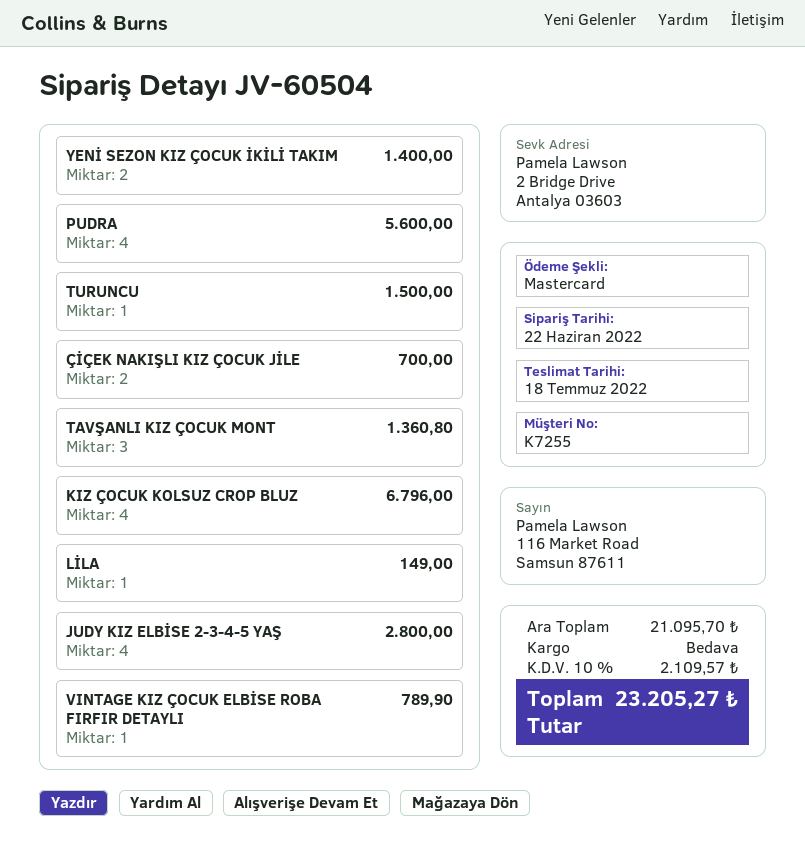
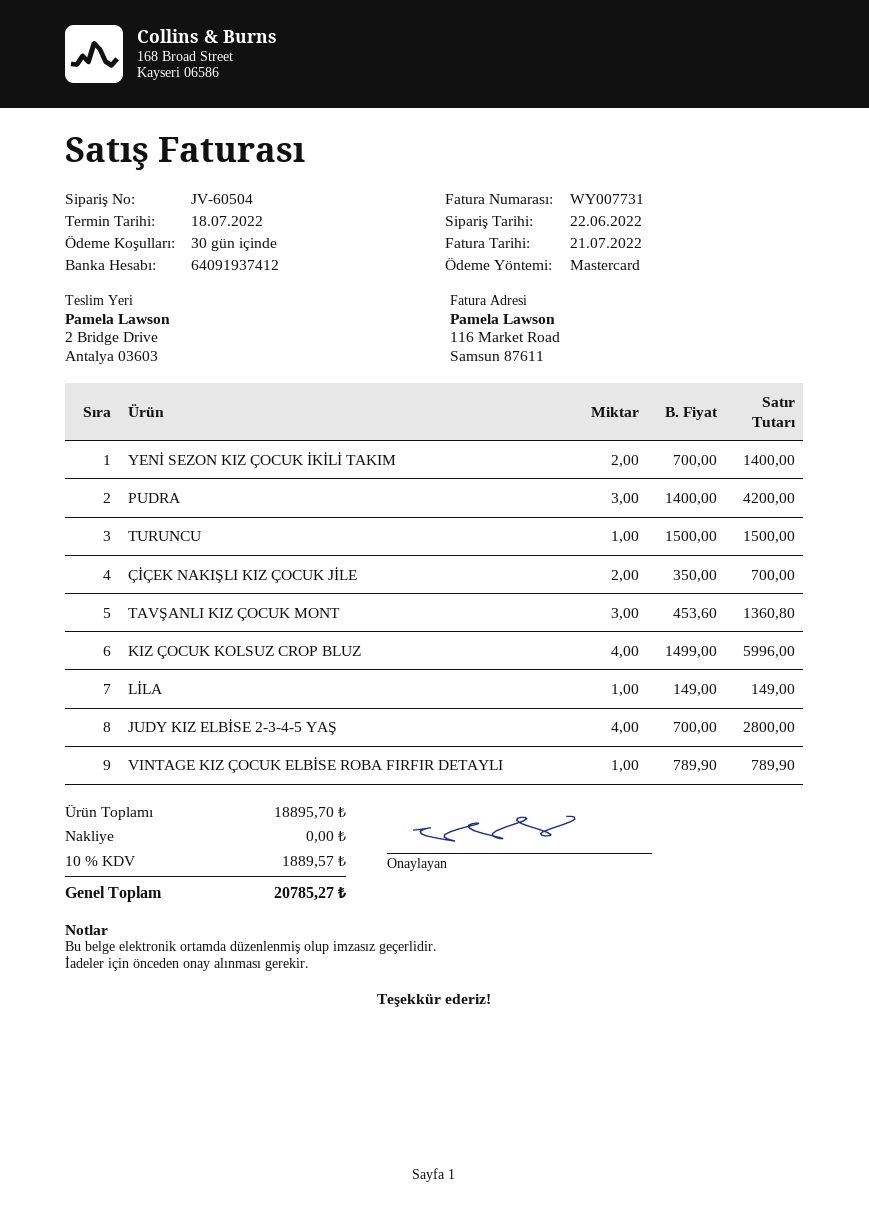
PUDRA: 4 for 5600.00 -> 3 for 4200.00
KIZ ÇOCUK KOLSUZ CROP BLUZ: 4 for 6796.00 -> 4 for 5996.00
subtotal: 21095.70 -> 18895.70
tax: 10% = 2109.57 -> 10% = 1889.57
total: 23205.27 -> 20785.27

